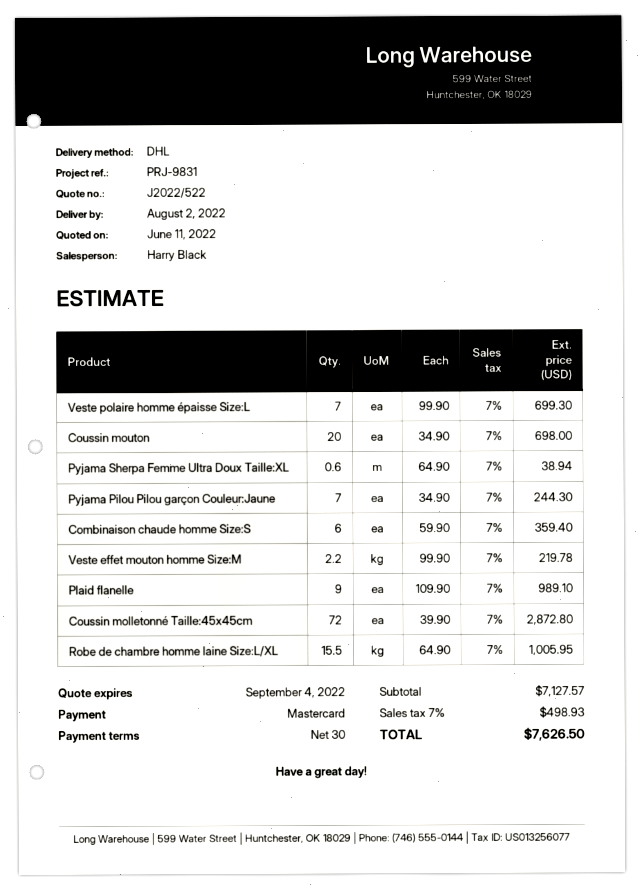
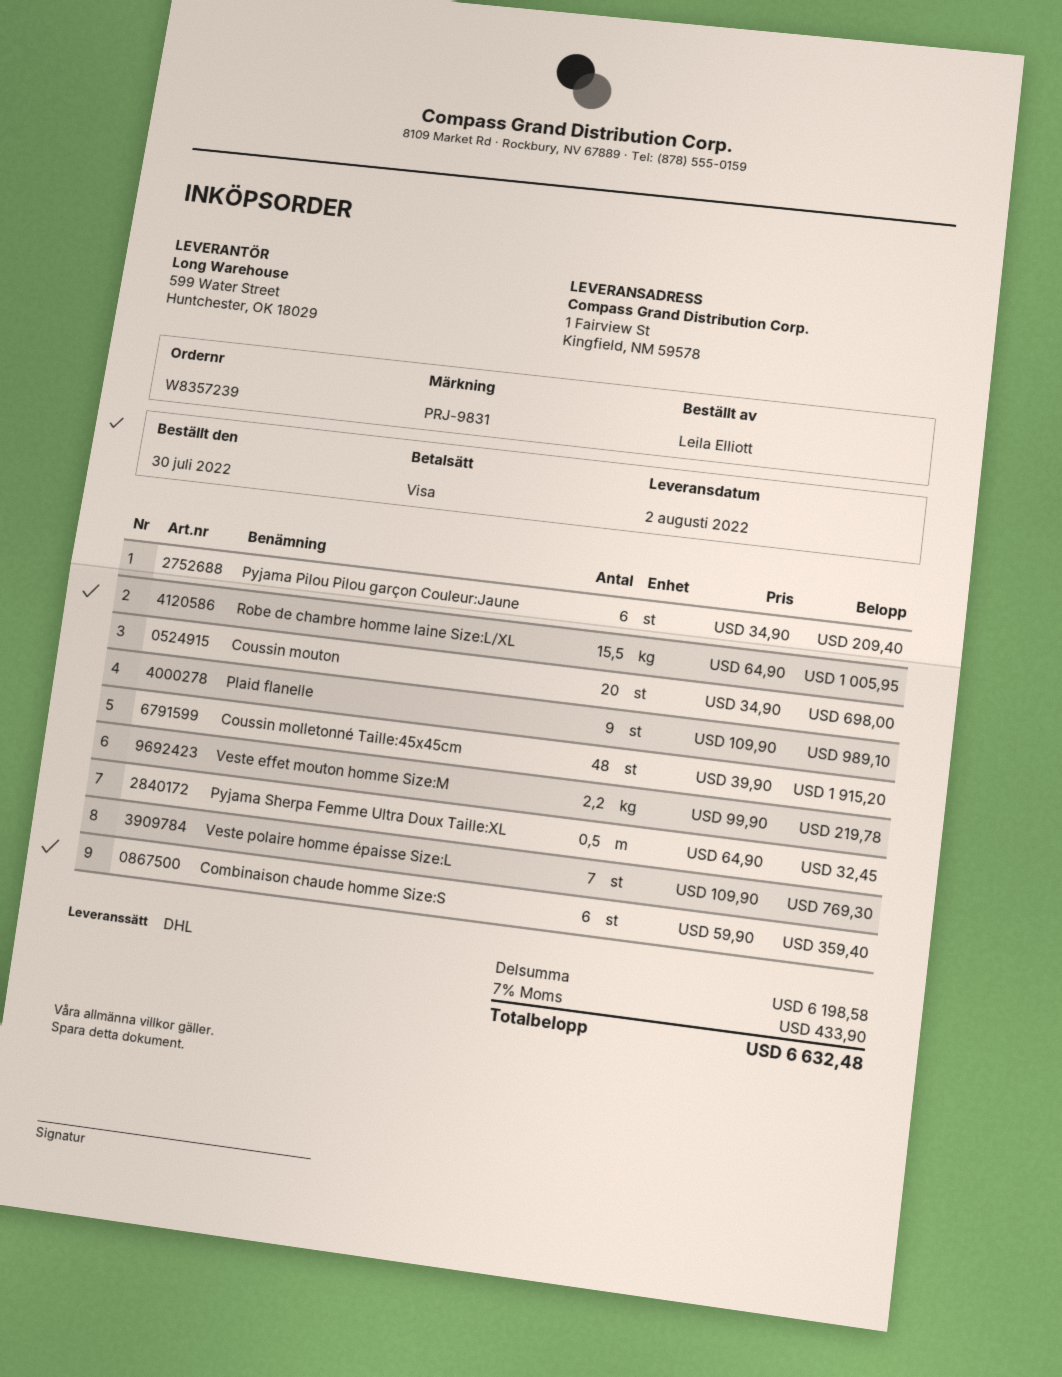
payment method: Mastercard -> Visa
Veste polaire homme épaisse Size:L: 7 x 99.90 = 699.30 -> 7 x 109.90 = 769.30
Pyjama Sherpa Femme Ultra Doux Taille:XL: 0.6 x 64.90 = 38.94 -> 0.5 x 64.90 = 32.45
Pyjama Pilou Pilou garçon Couleur:Jaune: 7 x 34.90 = 244.30 -> 6 x 34.90 = 209.40
Coussin molletonné Taille:45x45cm: 72 x 39.90 = 2872.80 -> 48 x 39.90 = 1915.20
subtotal: 7127.57 -> 6198.58
tax: 7% = 498.93 -> 7% = 433.90
total: 7626.50 -> 6632.48

